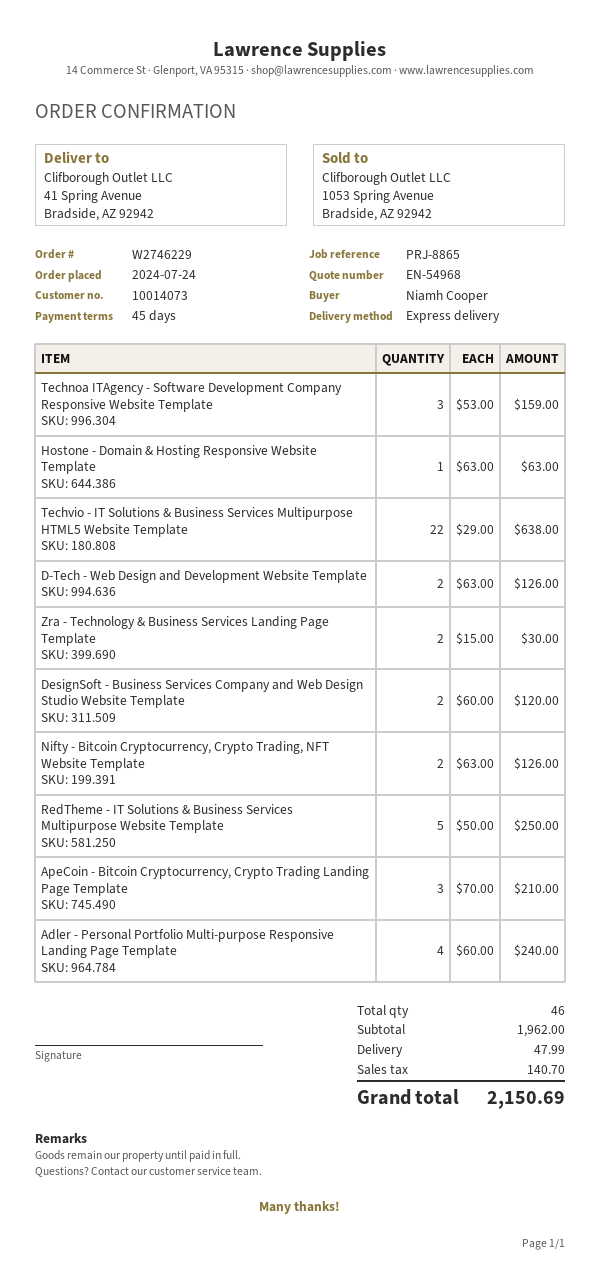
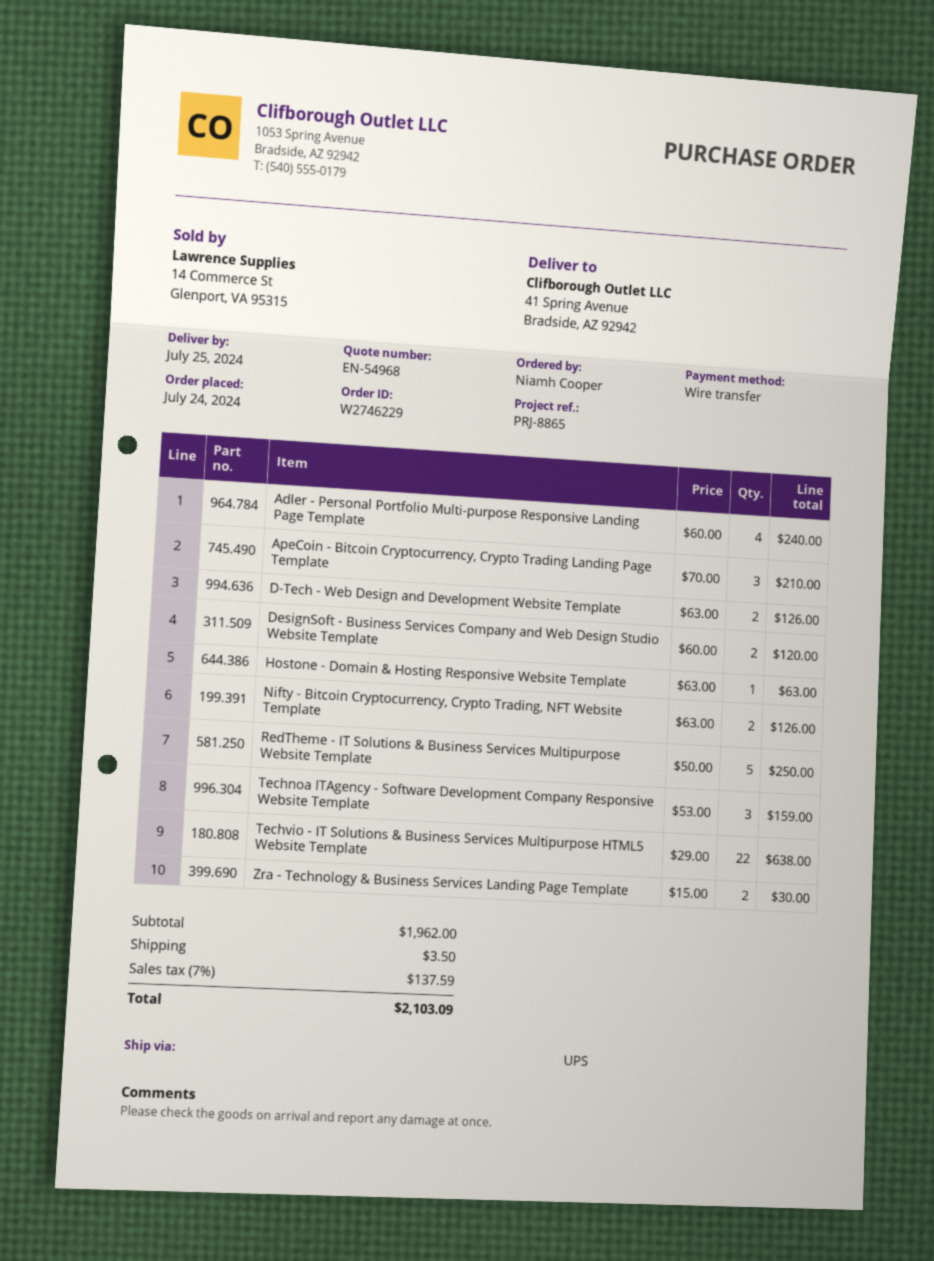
shipping method: express -> UPS
shipping: 47.99 -> 3.50
tax: 140.70 -> 137.59
total: 2150.69 -> 2103.09

